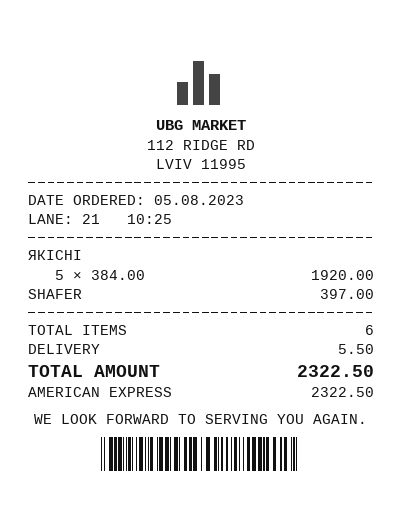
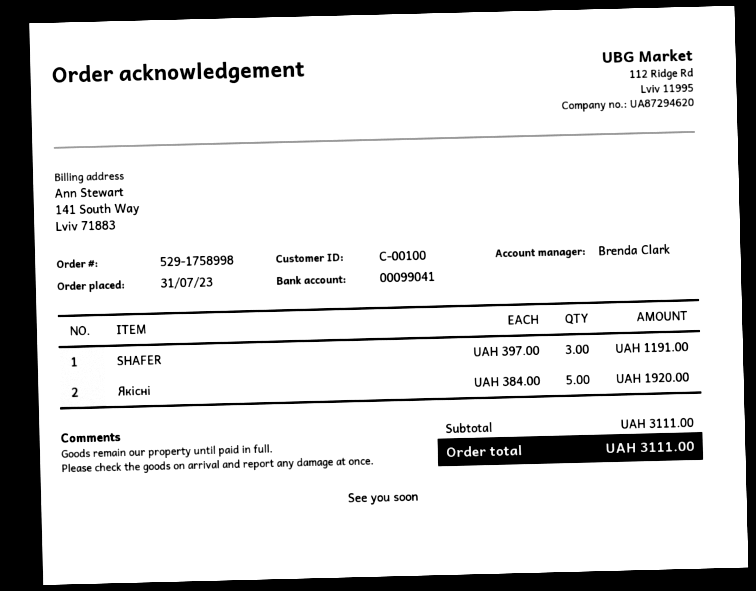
order date: 2023-08-05 -> 2023-07-31
SHAFER: 1 x 397.00 = 397.00 -> 3 x 397.00 = 1191.00
shipping: 5.50 -> none
total: 2322.50 -> 3111.00

